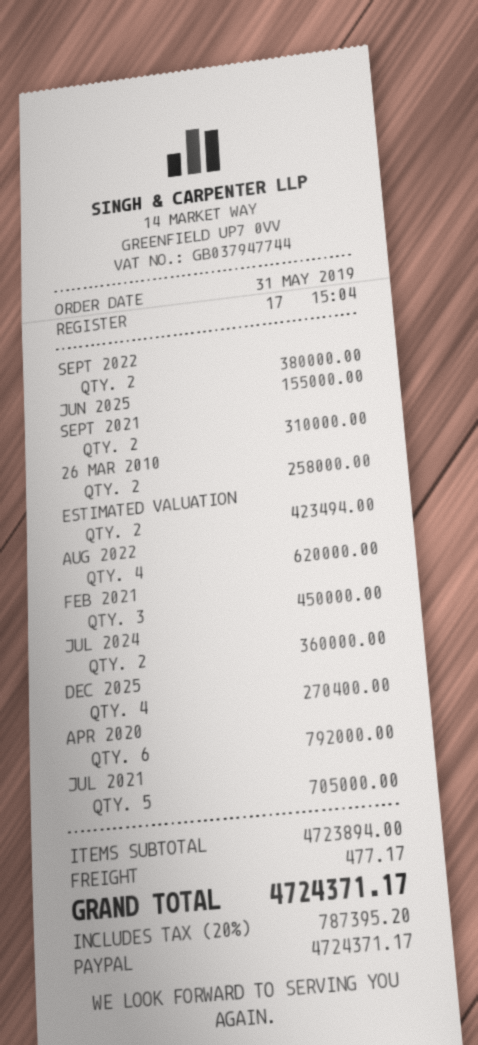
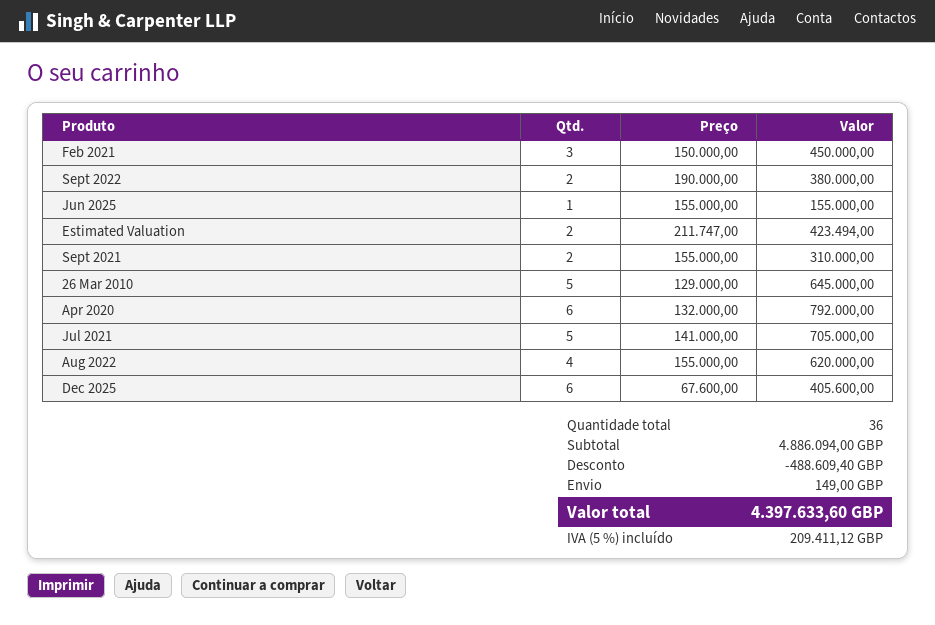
26 MAR 2010: 2 for 258000.00 -> 5 for 645000.00
JUL 2024: 2 for 360000.00 -> none
DEC 2025: 4 for 270400.00 -> 6 for 405600.00
subtotal: 4723894.00 -> 4886094.00
discount: none -> 488609.40
shipping: 477.17 -> 149.00
tax: 20% = 787395.20 -> 5% = 209411.12
total: 4724371.17 -> 4397633.60

